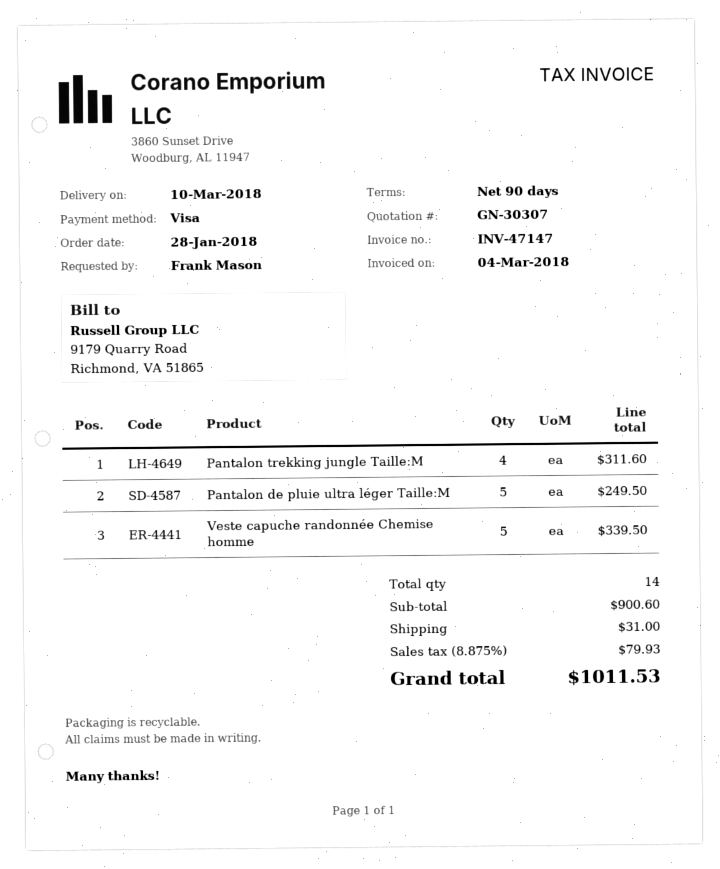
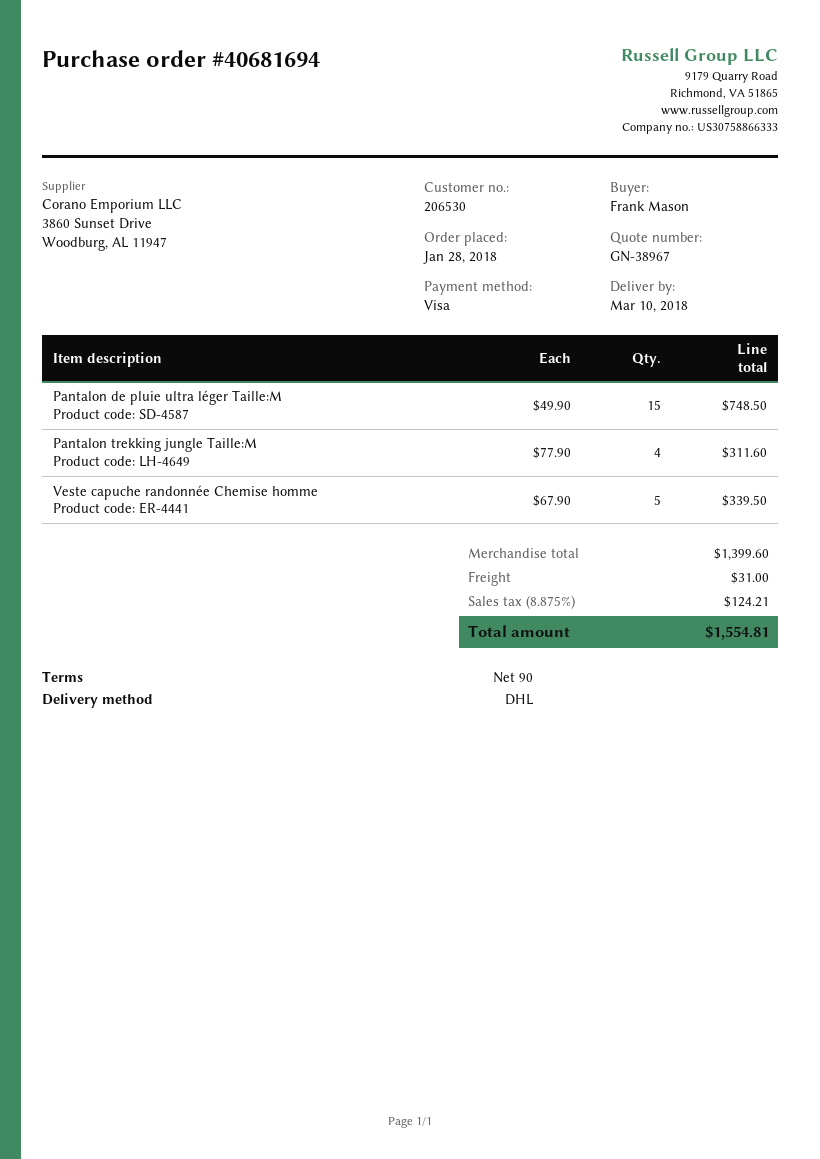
quote number: GN-30307 -> GN-38967
Pantalon de pluie ultra léger Taille:M: 5 for 249.50 -> 15 for 748.50
subtotal: 900.60 -> 1399.60
tax: 8.875% = 79.93 -> 8.875% = 124.21
total: 1011.53 -> 1554.81

